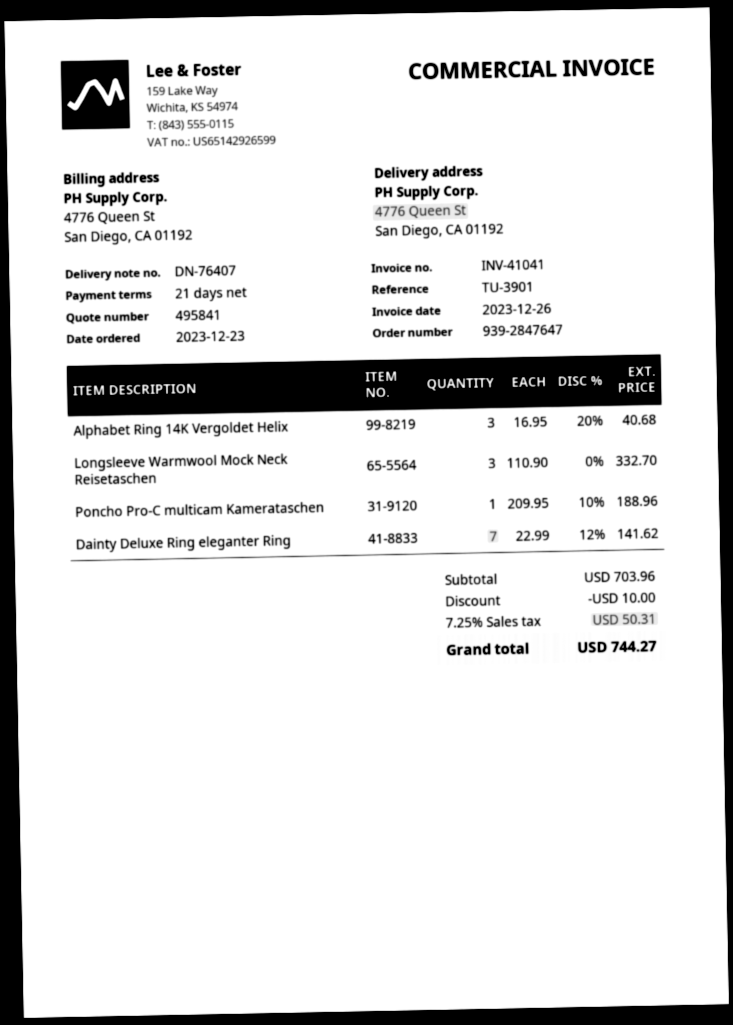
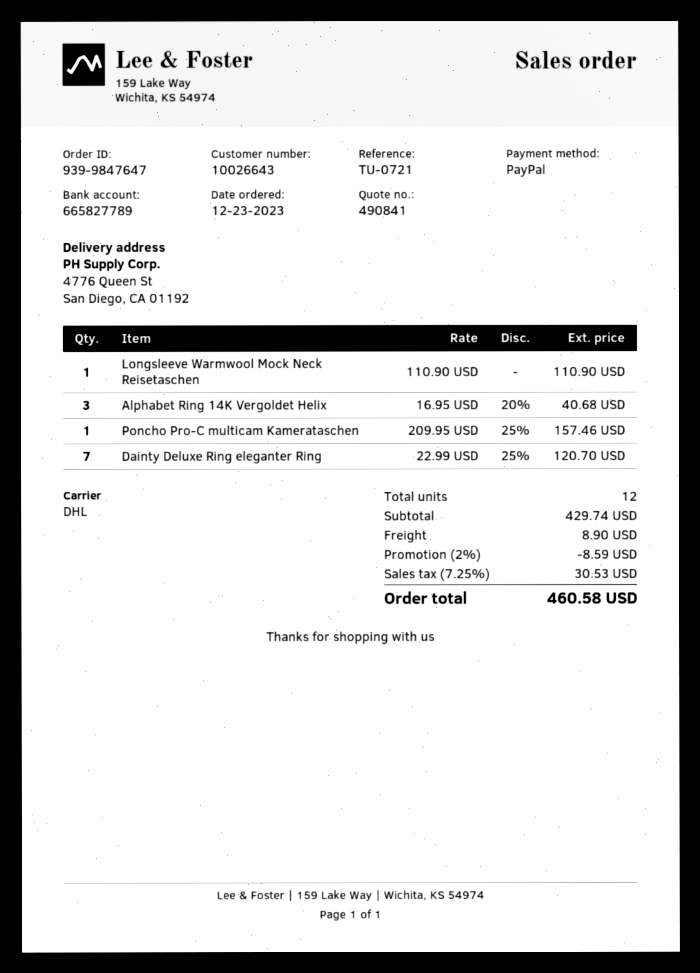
quote number: 495841 -> 490841
order number: 939-2847647 -> 939-9847647
reference: TU-3901 -> TU-0721
Longsleeve Warmwool Mock Neck Reisetaschen: 3 x 110.90 = 332.70 -> 1 x 110.90 = 110.90
Poncho Pro-C multicam Kamerataschen: 1 x 209.95 - 10% = 188.96 -> 1 x 209.95 - 25% = 157.46
Dainty Deluxe Ring eleganter Ring: 7 x 22.99 - 12% = 141.62 -> 7 x 22.99 - 25% = 120.70
subtotal: 703.96 -> 429.74
discount: 10.00 -> 8.59
shipping: none -> 8.90
tax: 7.25% = 50.31 -> 7.25% = 30.53
total: 744.27 -> 460.58

